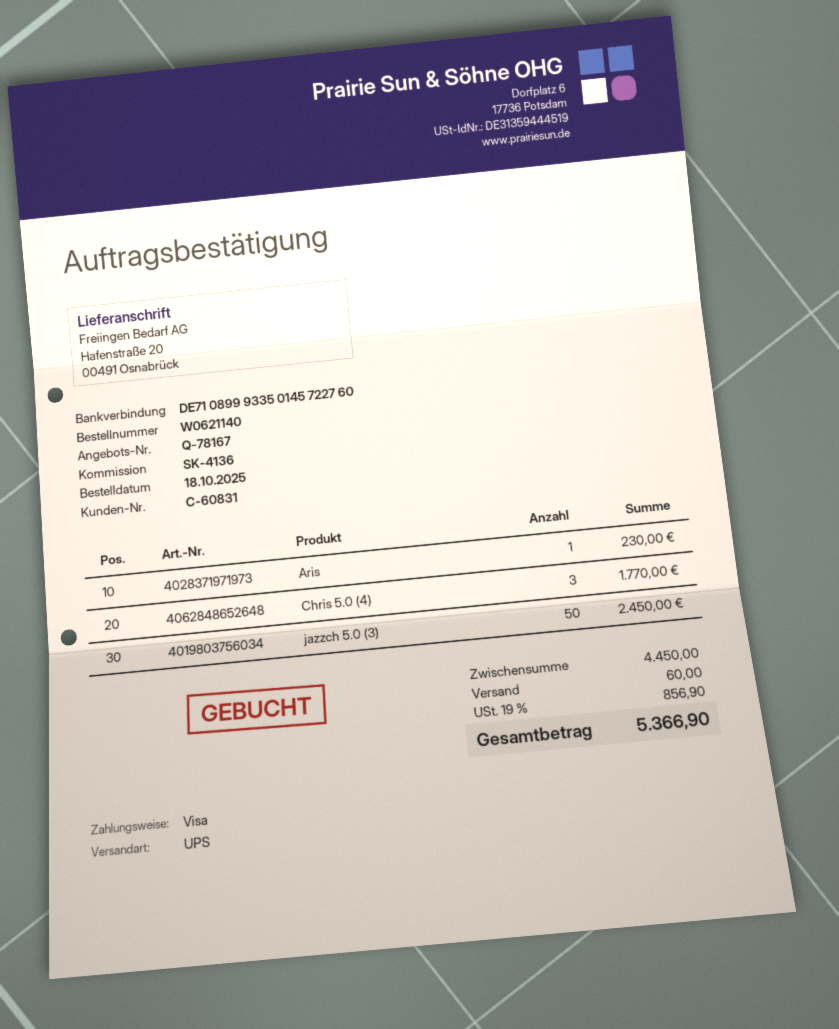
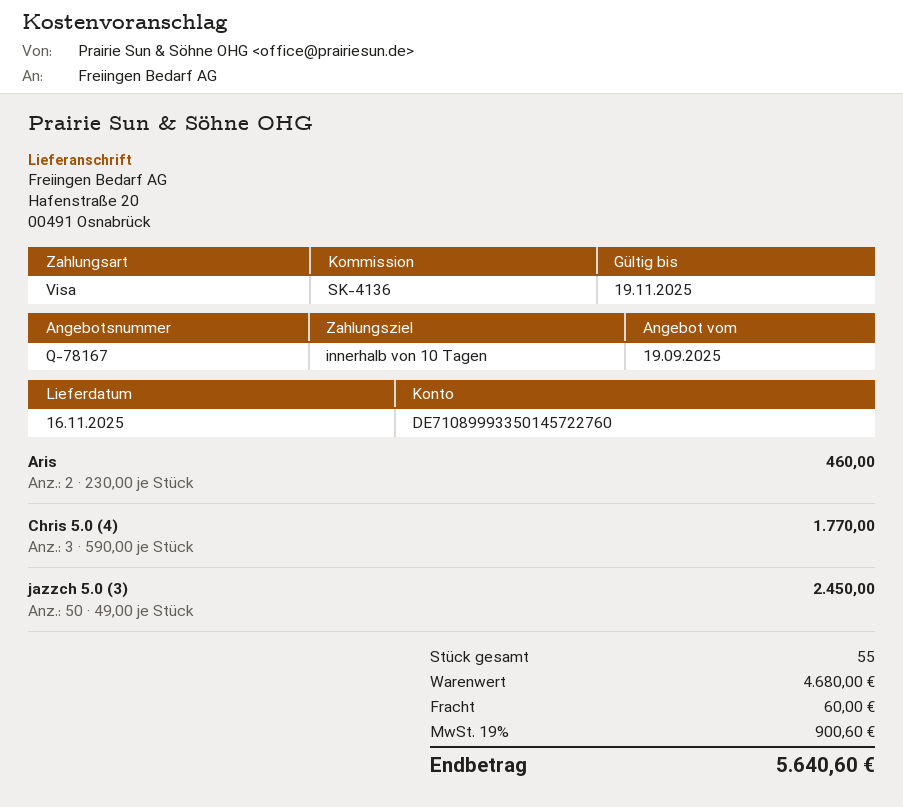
Aris: 1 for 230.00 -> 2 for 460.00
subtotal: 4450.00 -> 4680.00
tax: 19% = 856.90 -> 19% = 900.60
total: 5366.90 -> 5640.60

